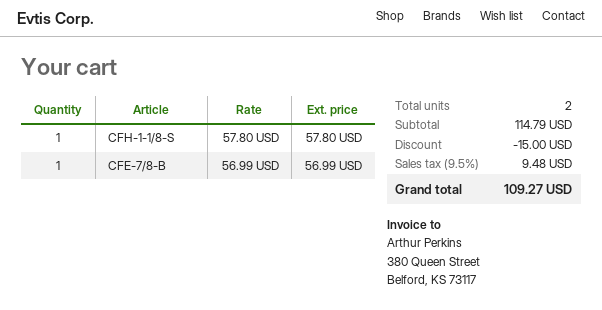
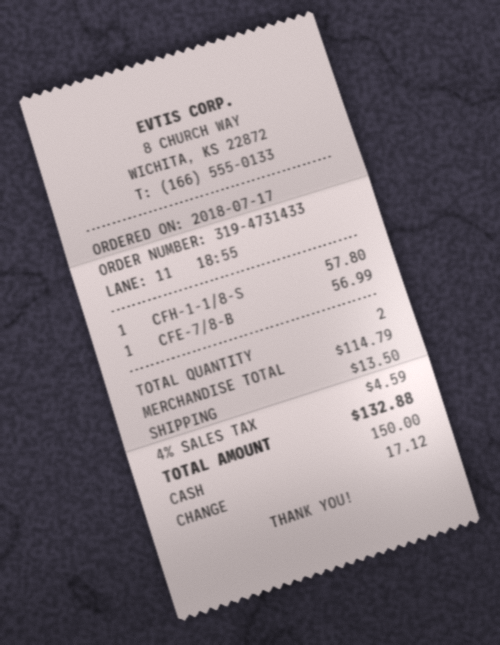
discount: 15.00 -> none
shipping: none -> 13.50
tax: 9.5% = 9.48 -> 4% = 4.59
total: 109.27 -> 132.88

